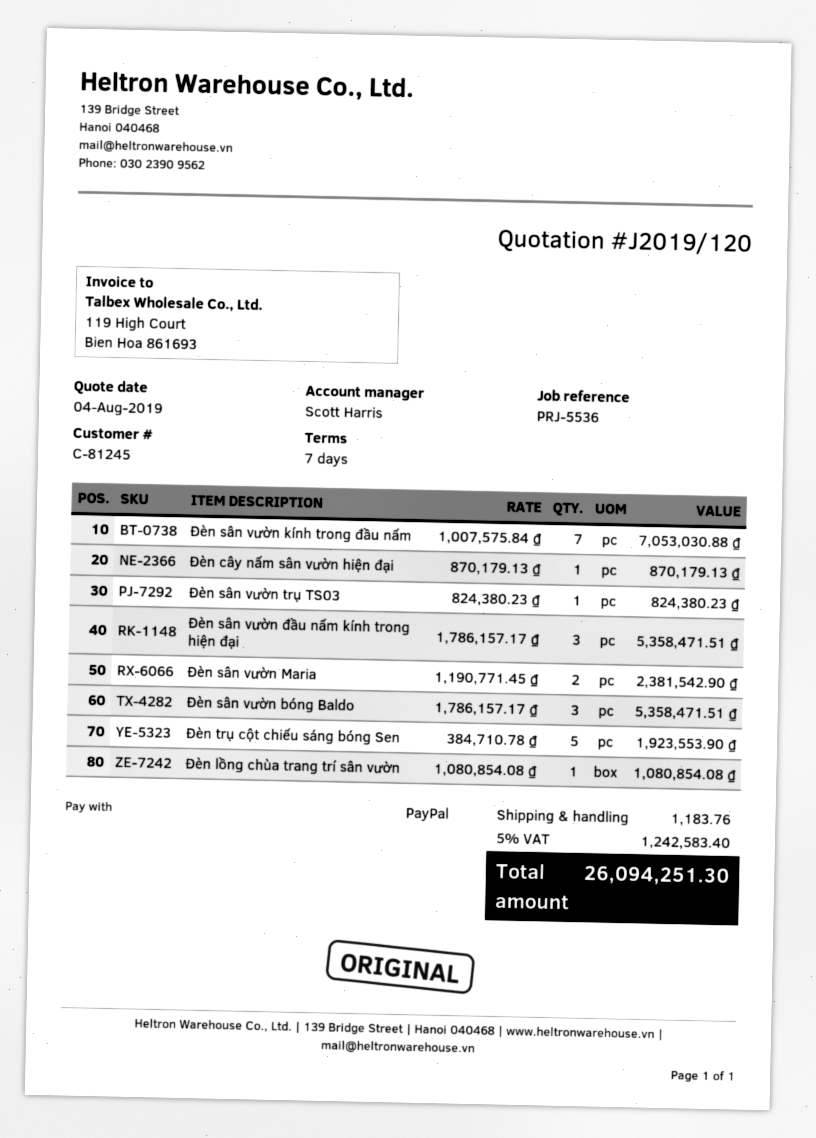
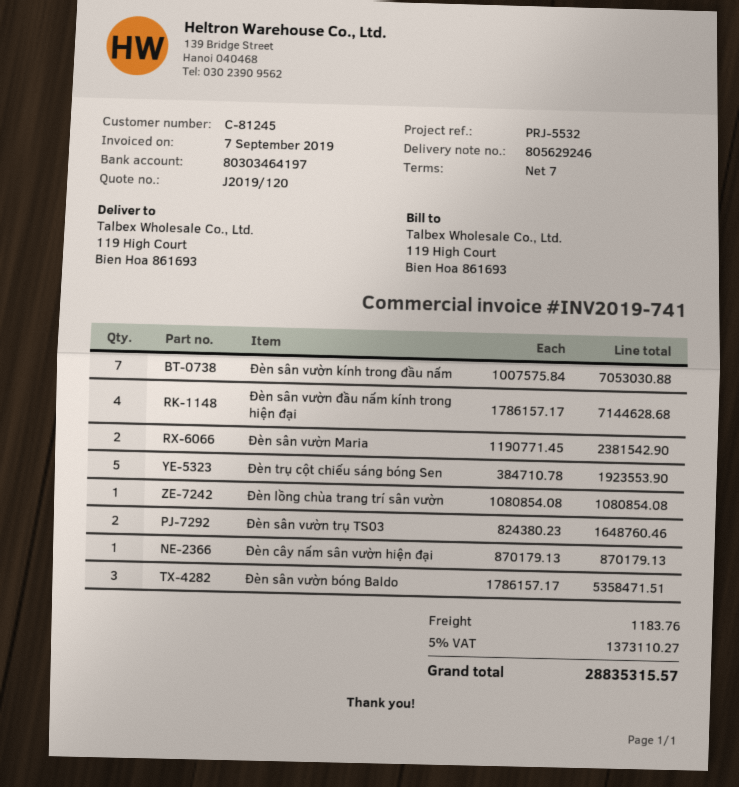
reference: PRJ-5536 -> PRJ-5532
Đèn sân vườn trụ TS03: 1 x 824380.23 = 824380.23 -> 2 x 824380.23 = 1648760.46
Đèn sân vườn đầu nấm kính trong hiện đại: 3 x 1786157.17 = 5358471.51 -> 4 x 1786157.17 = 7144628.68
tax: 5% = 1242583.40 -> 5% = 1373110.27
total: 26094251.30 -> 28835315.57

